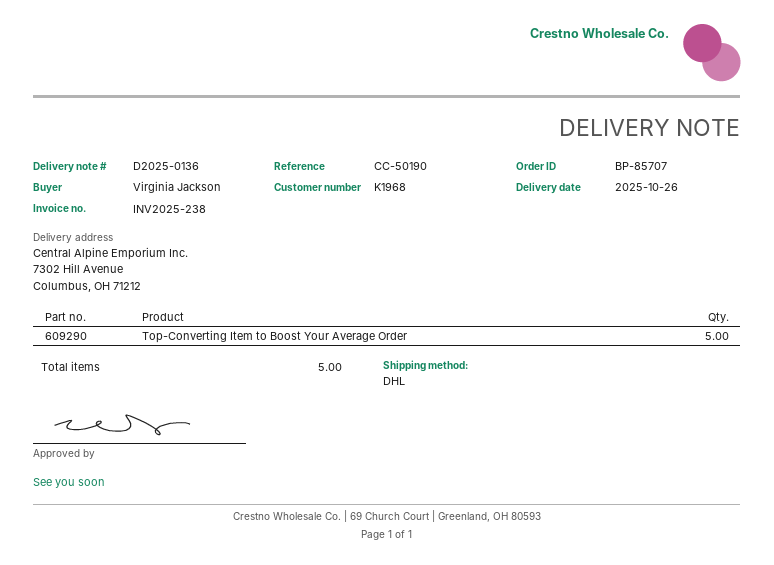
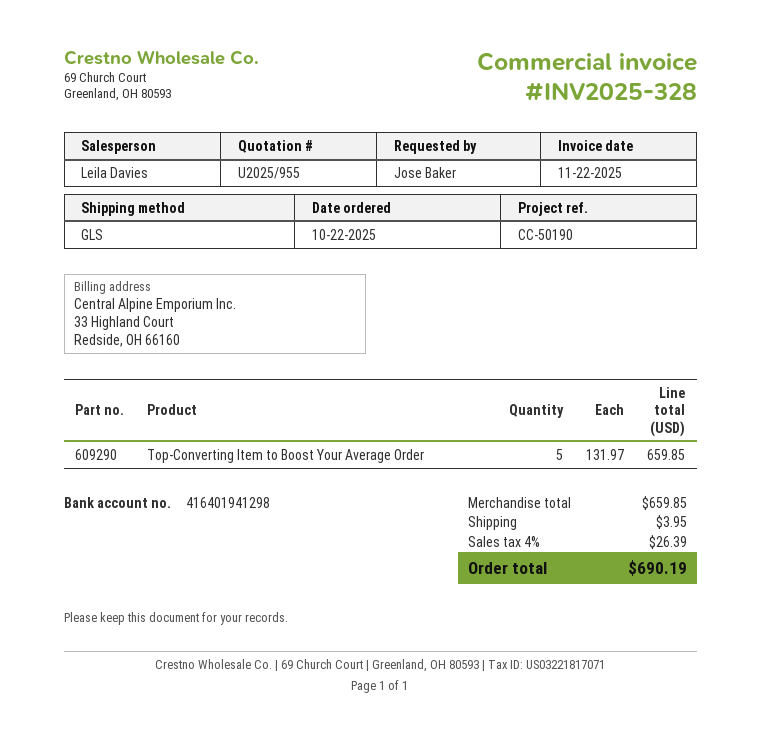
invoice number: INV2025-238 -> INV2025-328
ordered by: Virginia Jackson -> Jose Baker
shipping method: DHL -> GLS

